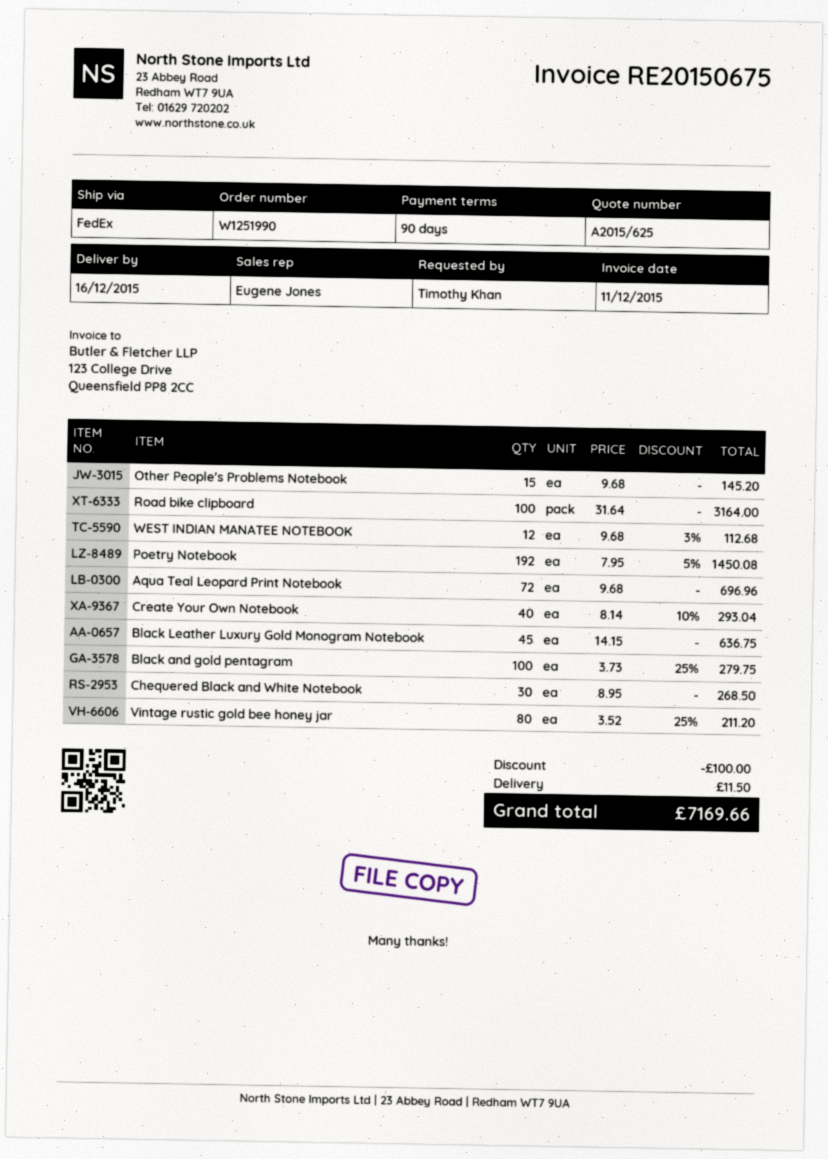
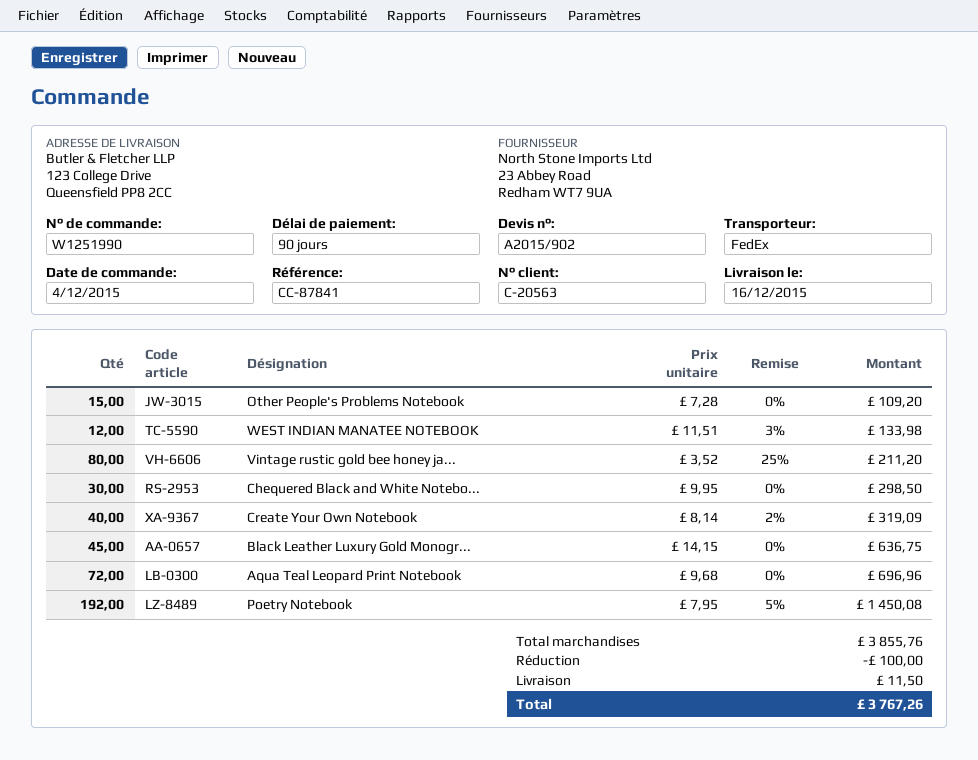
quote number: A2015/625 -> A2015/902
Other People's Problems Notebook: 15 x 9.68 = 145.20 -> 15 x 7.28 = 109.20
Road bike clipboard: 100 x 31.64 = 3164.00 -> none
WEST INDIAN MANATEE NOTEBOOK: 12 x 9.68 - 3% = 112.68 -> 12 x 11.51 - 3% = 133.98
Create Your Own Notebook: 40 x 8.14 - 10% = 293.04 -> 40 x 8.14 - 2% = 319.09
Black and gold pentagram: 100 x 3.73 - 25% = 279.75 -> none
Chequered Black and White Notebook: 30 x 8.95 = 268.50 -> 30 x 9.95 = 298.50
total: 7169.66 -> 3767.26

